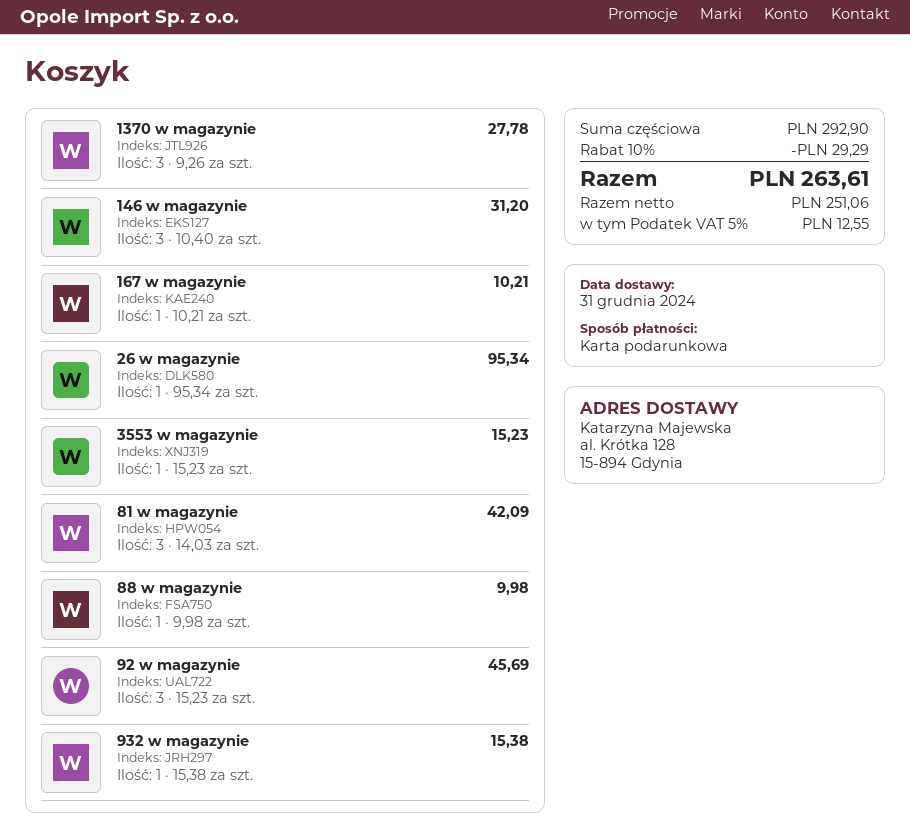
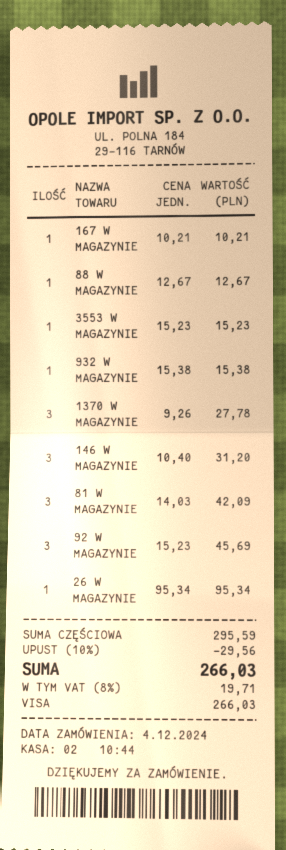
payment method: gift card -> Visa
88 w magazynie: 1 x 9.98 = 9.98 -> 1 x 12.67 = 12.67
subtotal: 292.90 -> 295.59
discount: 10% = 29.29 -> 10% = 29.56
tax: 5% = 12.55 -> 8% = 19.71
total: 263.61 -> 266.03

